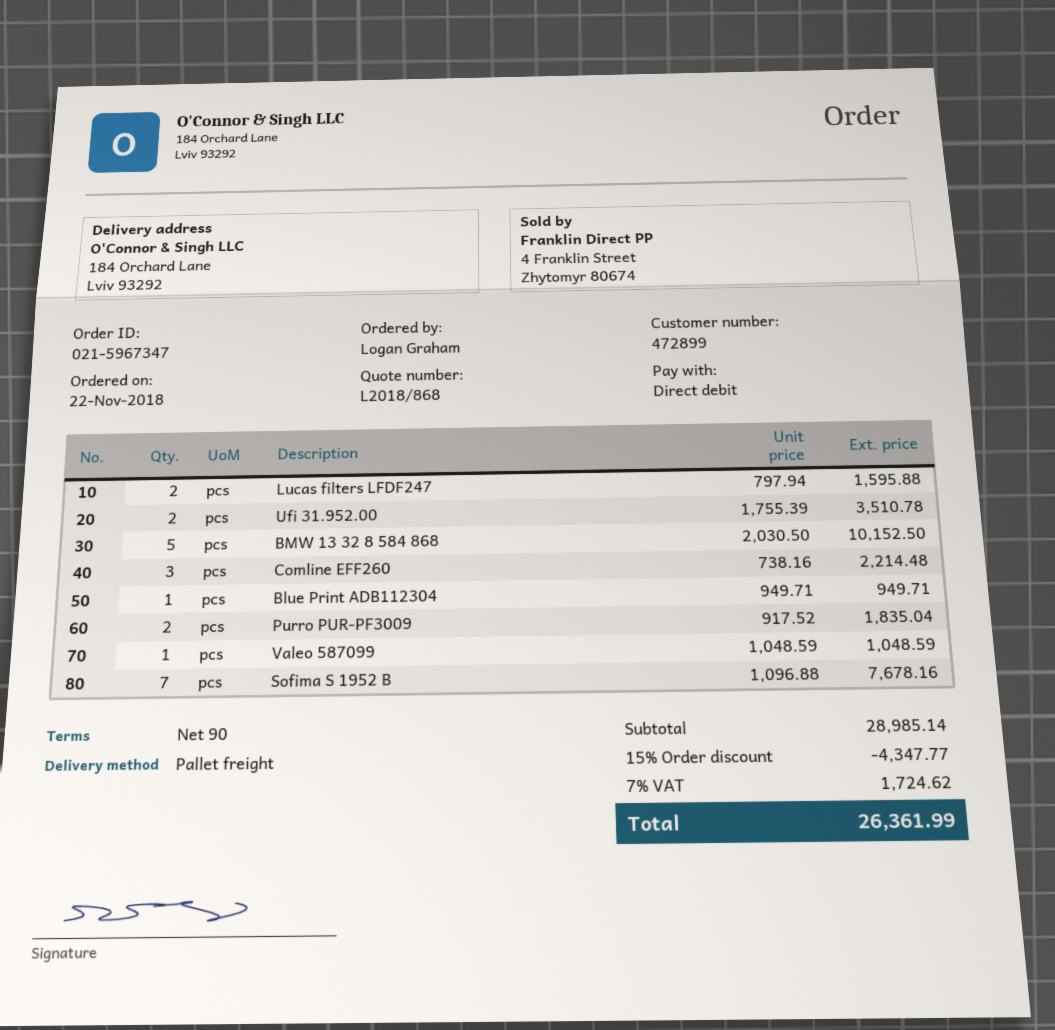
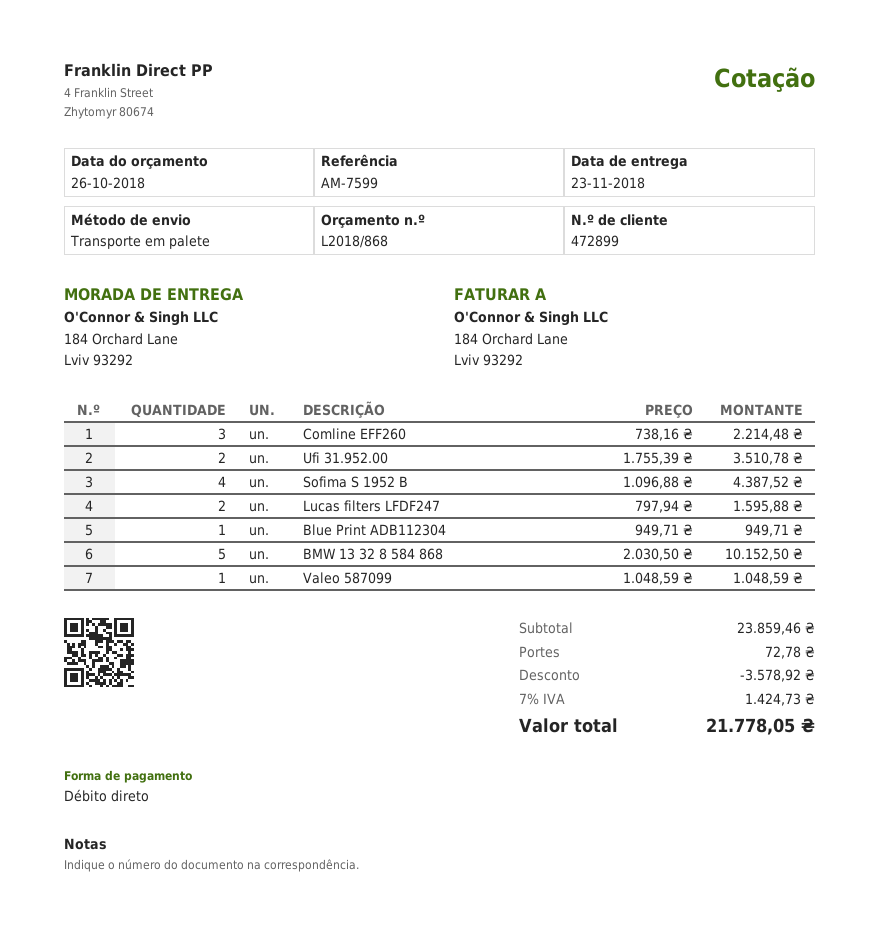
Purro PUR-PF3009: 2 x 917.52 = 1835.04 -> none
Sofima S 1952 B: 7 x 1096.88 = 7678.16 -> 4 x 1096.88 = 4387.52
subtotal: 28985.14 -> 23859.46
discount: 4347.77 -> 3578.92
shipping: none -> 72.78
tax: 7% = 1724.62 -> 7% = 1424.73
total: 26361.99 -> 21778.05

